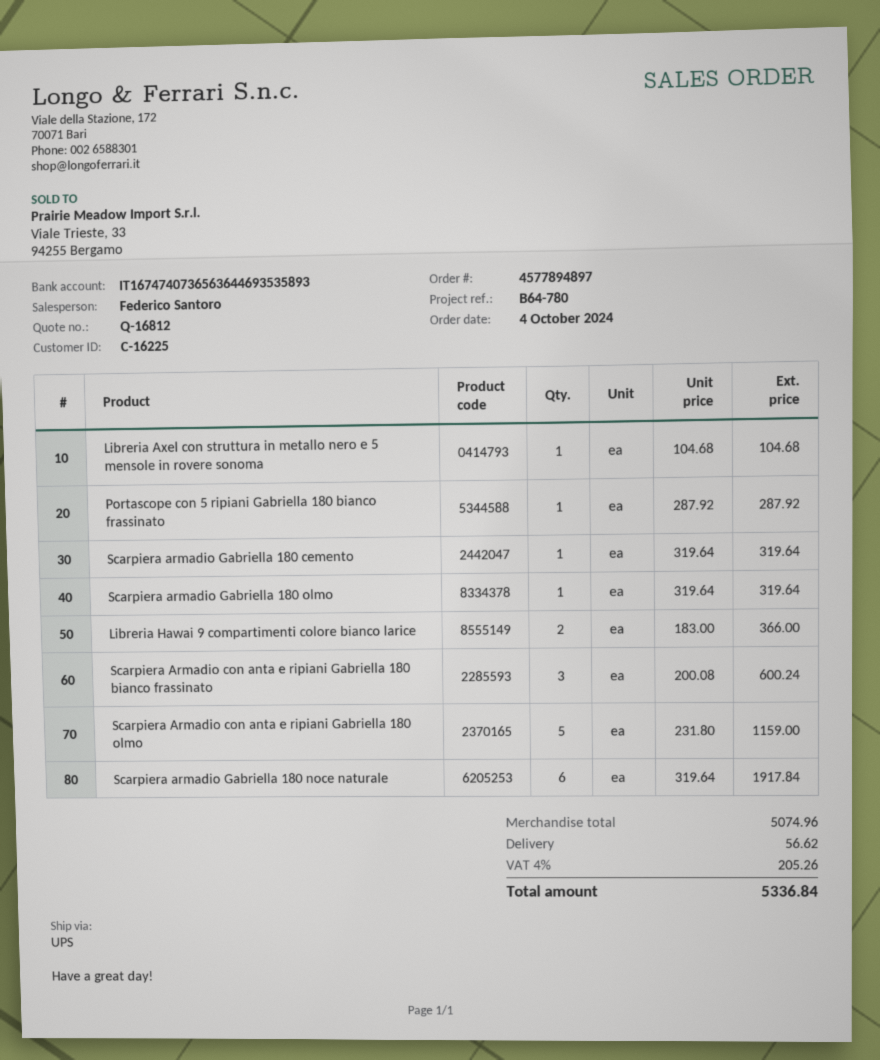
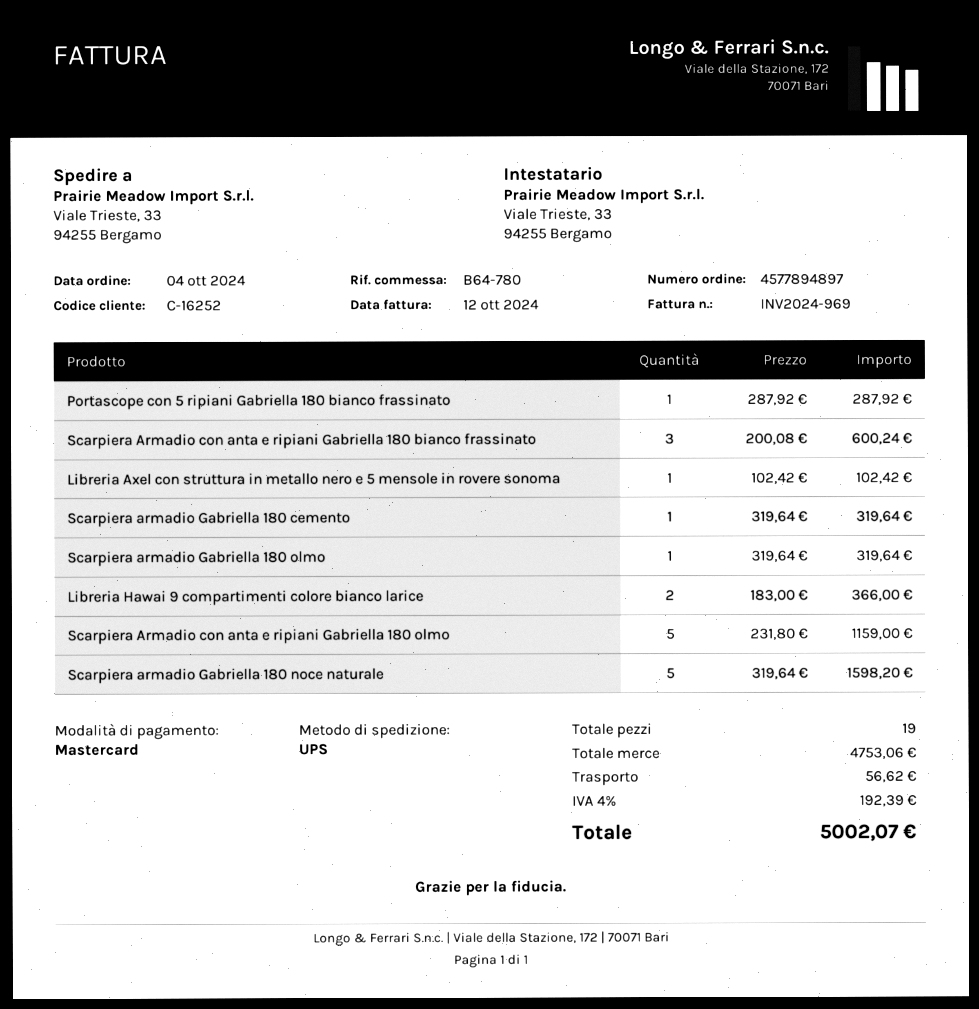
customer number: C-16225 -> C-16252
Libreria Axel con struttura in metallo nero e 5 mensole in rovere sonoma: 1 x 104.68 = 104.68 -> 1 x 102.42 = 102.42
Scarpiera armadio Gabriella 180 noce naturale: 6 x 319.64 = 1917.84 -> 5 x 319.64 = 1598.20
subtotal: 5074.96 -> 4753.06
tax: 4% = 205.26 -> 4% = 192.39
total: 5336.84 -> 5002.07

